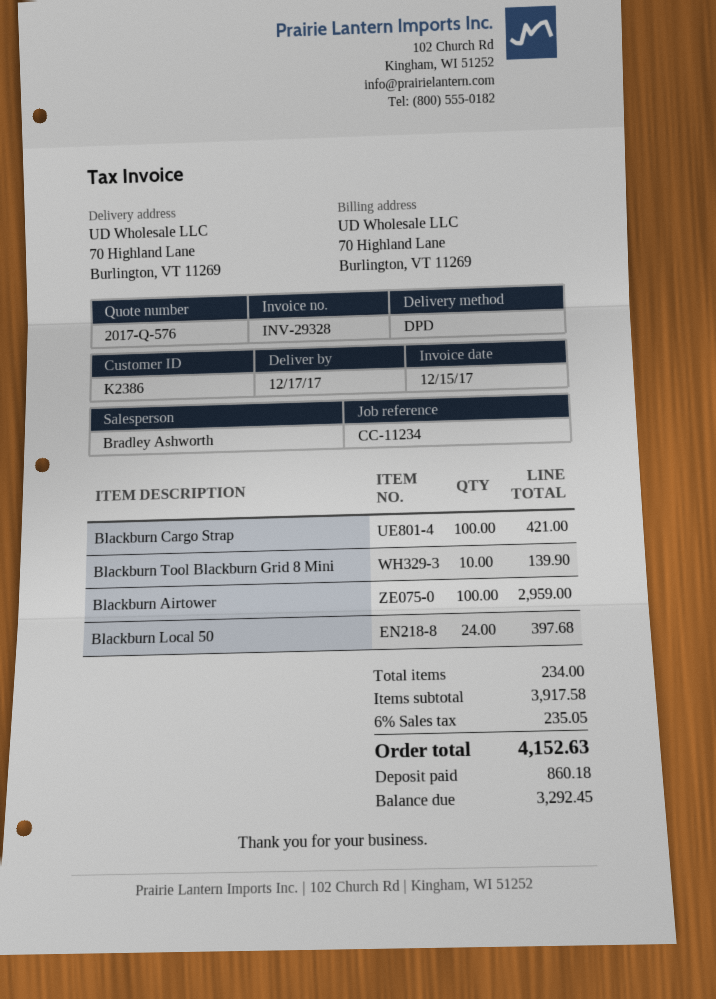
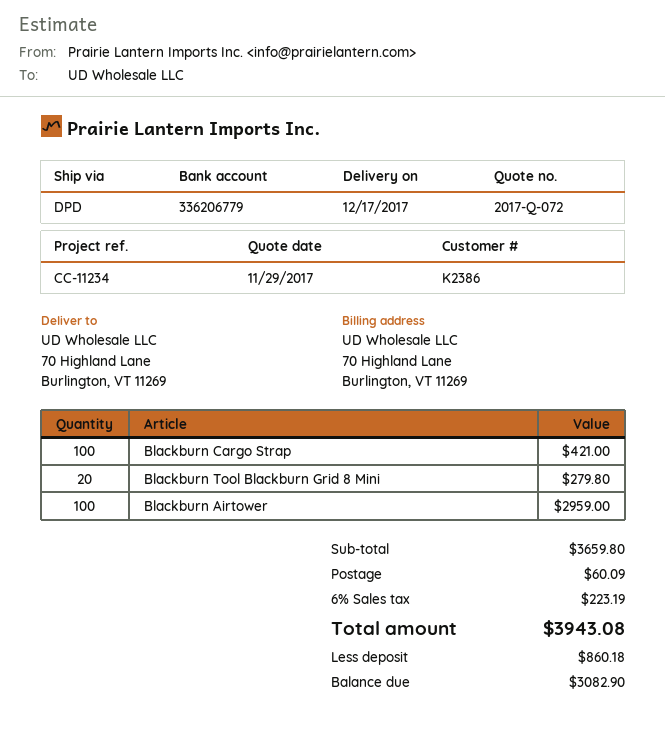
quote number: 2017-Q-576 -> 2017-Q-072
Blackburn Tool Blackburn Grid 8 Mini: 10 for 139.90 -> 20 for 279.80
Blackburn Local 50: 24 for 397.68 -> none
subtotal: 3917.58 -> 3659.80
shipping: none -> 60.09
tax: 6% = 235.05 -> 6% = 223.19
total: 4152.63 -> 3943.08
balance: 3292.45 -> 3082.90

